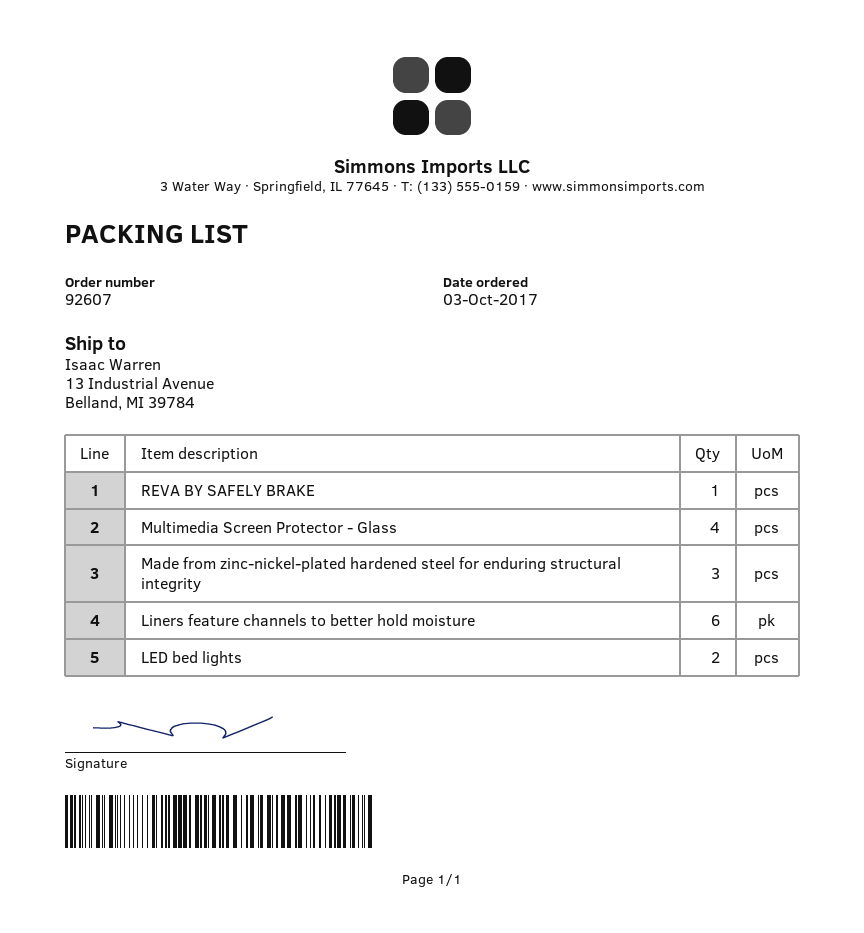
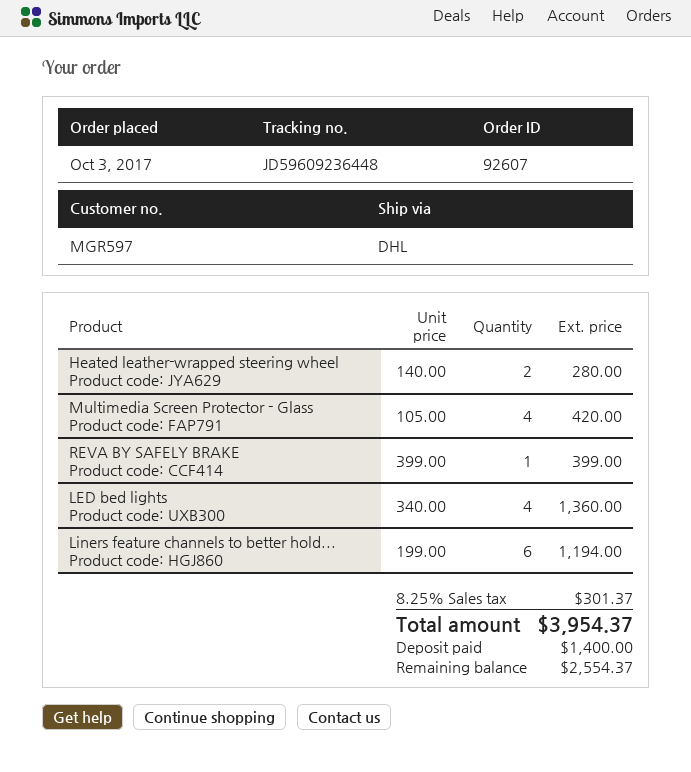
Made from zinc-nickel-plated hardened steel for enduring structural integrity: 3 -> none
LED bed lights: 2 -> 4
Heated leather-wrapped steering wheel: none -> 2

